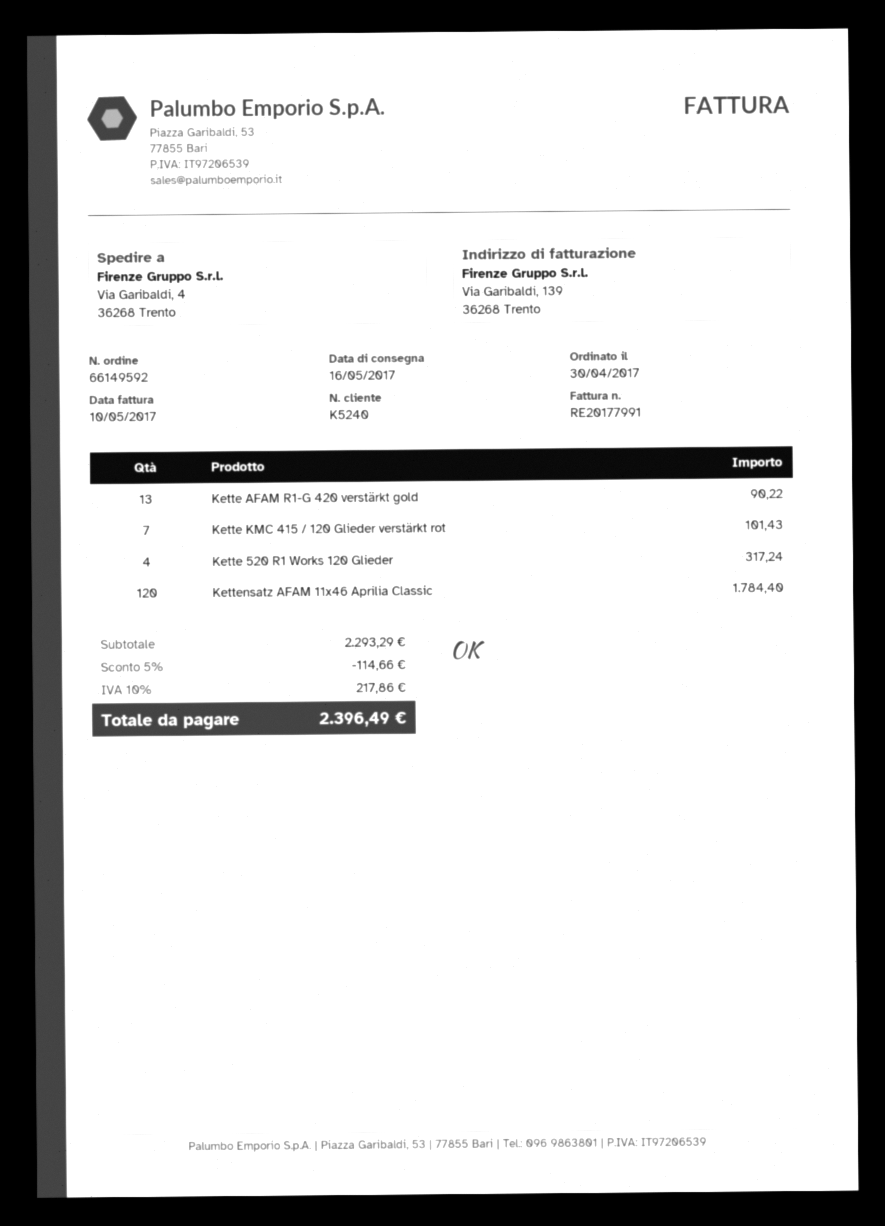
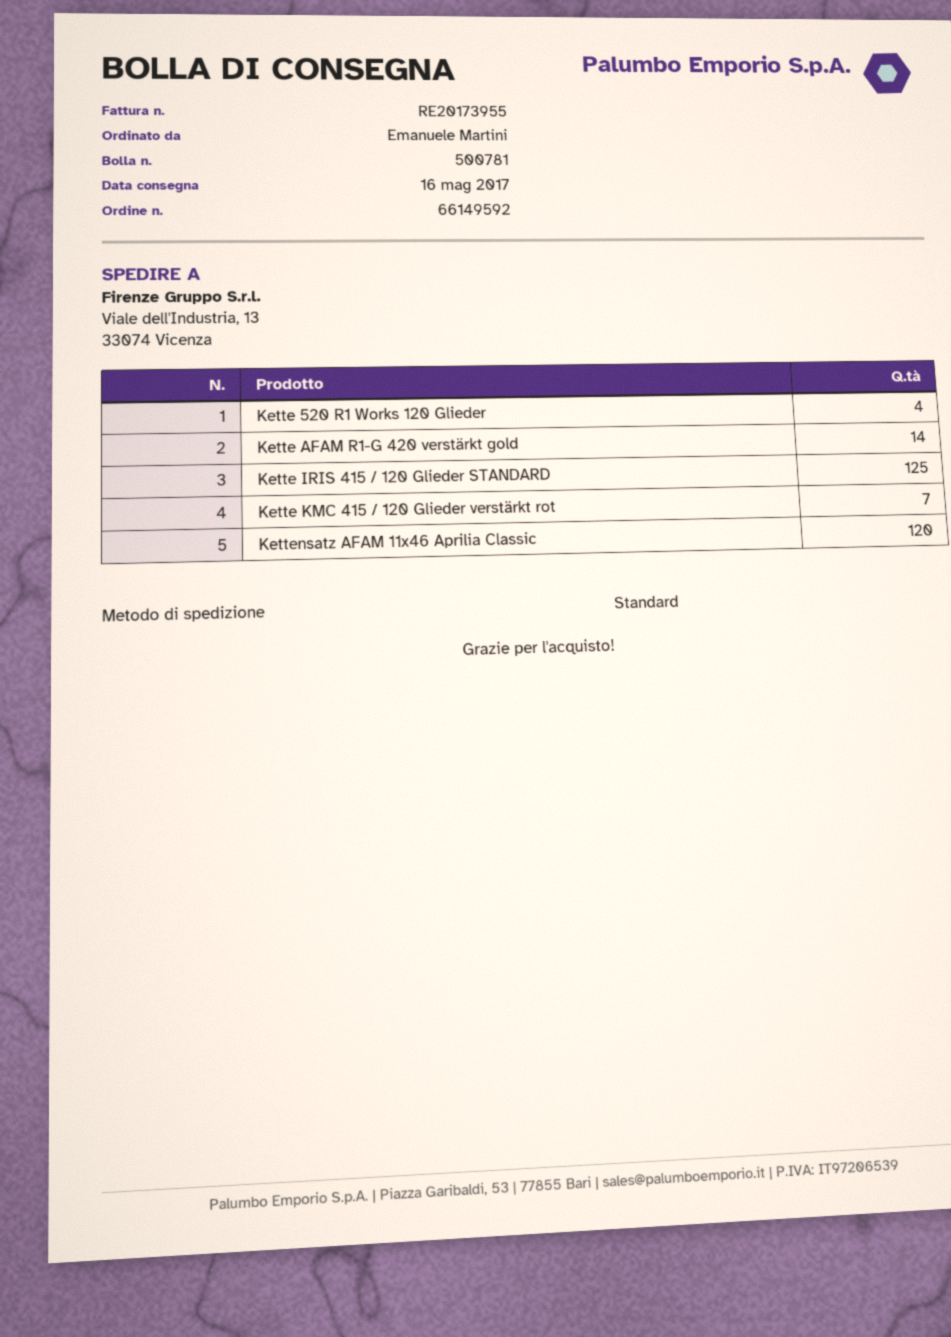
invoice number: RE20177991 -> RE20173955
ship to: Via Garibaldi, 4, 36268 Trento -> Viale dell'Industria, 13, 33074 Vicenza
Kette AFAM R1-G 420 verstärkt gold: 13 -> 14
Kette IRIS 415 / 120 Glieder STANDARD: none -> 125

